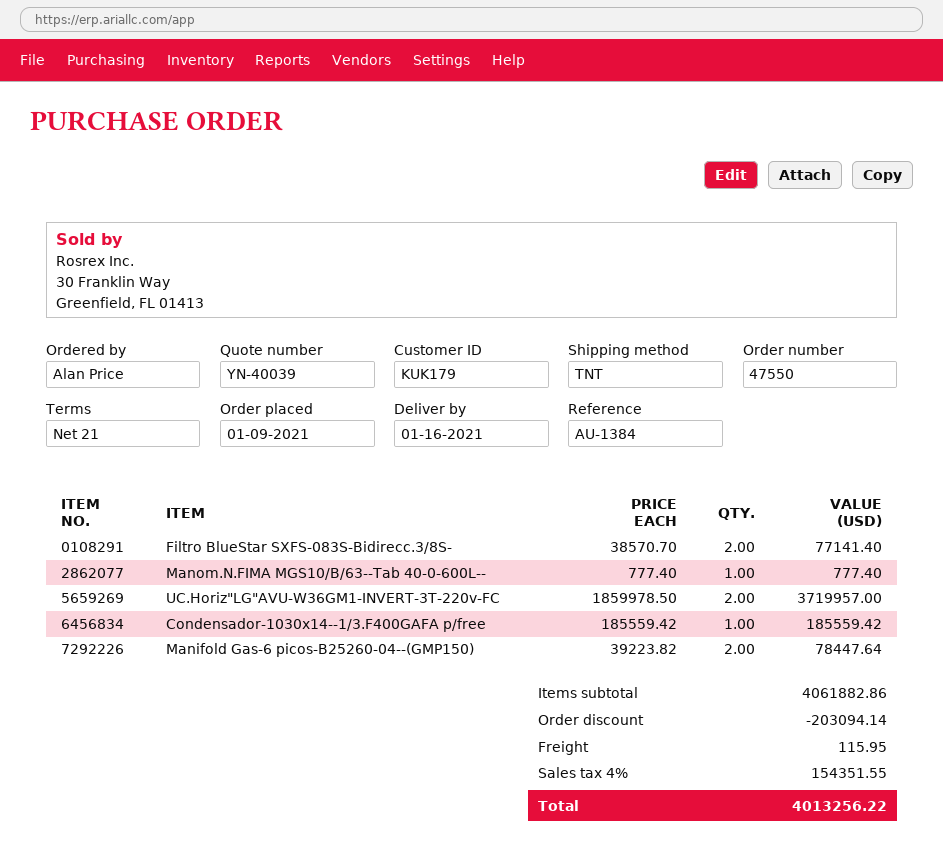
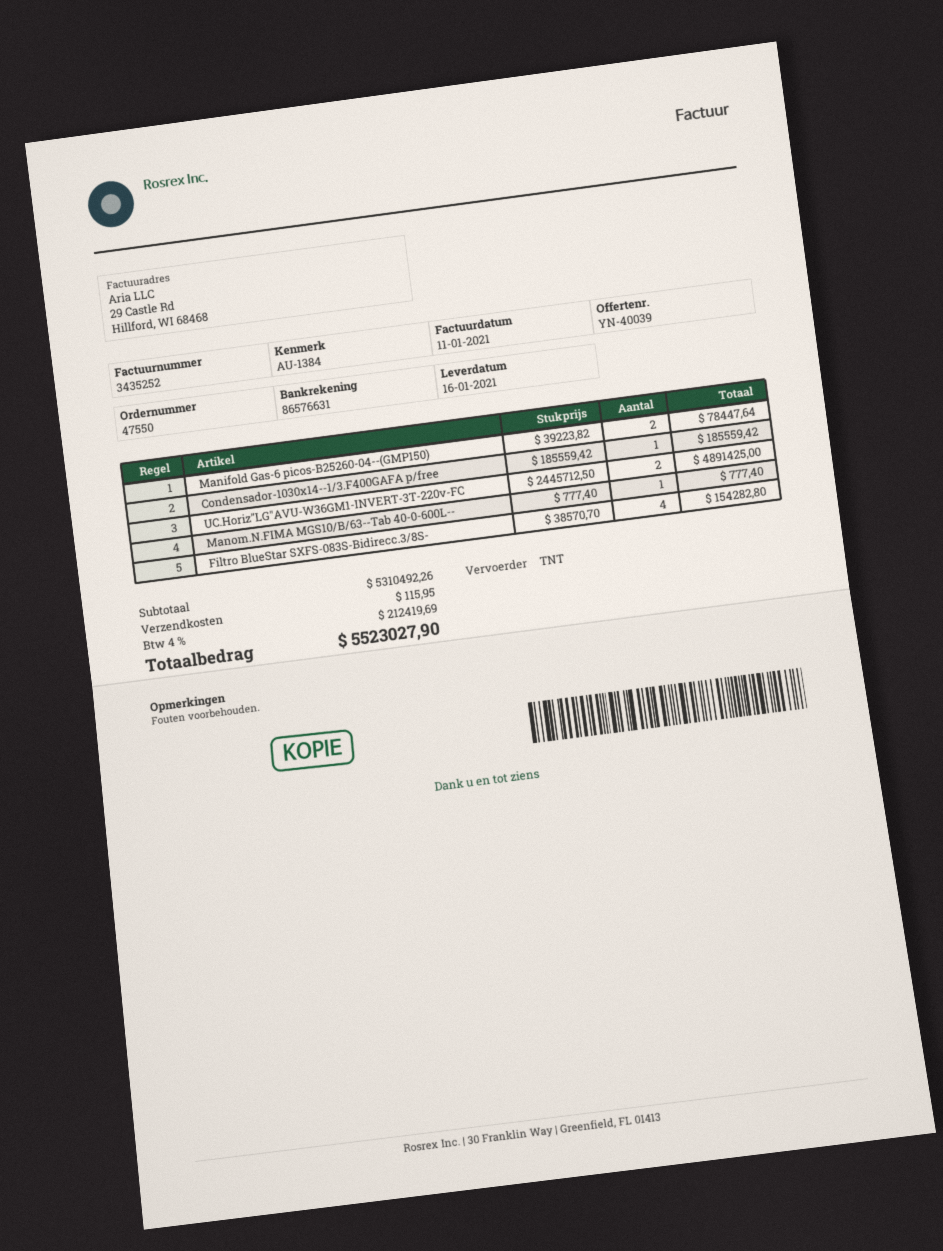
Filtro BlueStar SXFS-083S-Bidirecc.3/8S-: 2 x 38570.70 = 77141.40 -> 4 x 38570.70 = 154282.80
UC.Horiz"LG"AVU-W36GM1-INVERT-3T-220v-FC: 2 x 1859978.50 = 3719957.00 -> 2 x 2445712.50 = 4891425.00
subtotal: 4061882.86 -> 5310492.26
discount: 203094.14 -> none
tax: 4% = 154351.55 -> 4% = 212419.69
total: 4013256.22 -> 5523027.90

